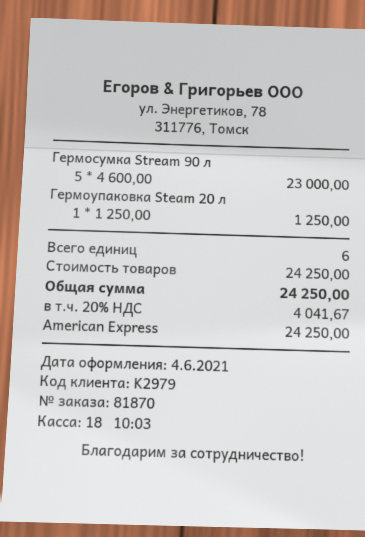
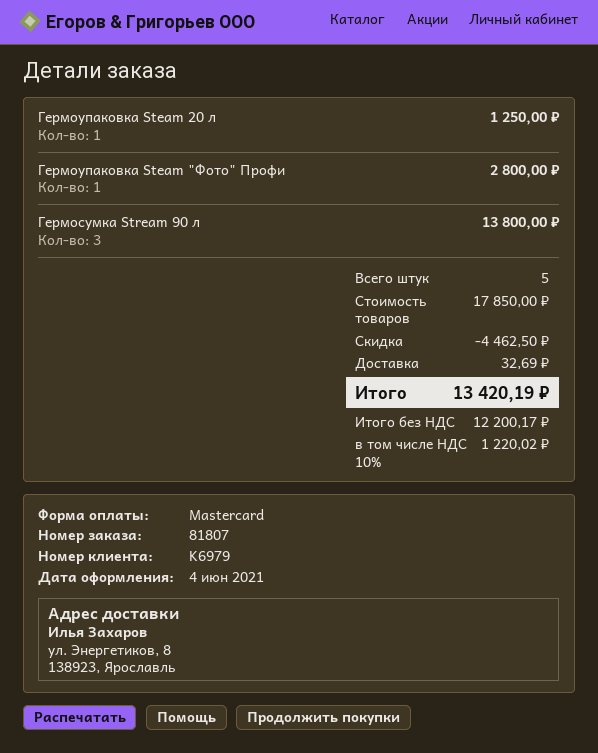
order number: 81870 -> 81807
customer number: K2979 -> K6979
payment method: American Express -> Mastercard
Гермосумка Stream 90 л: 5 for 23000.00 -> 3 for 13800.00
Гермоупаковка Steam "Фото" Профи: none -> 1 for 2800.00
total quantity: 6 -> 5
subtotal: 24250.00 -> 17850.00
discount: none -> 4462.50
shipping: none -> 32.69
tax: 20% = 4041.67 -> 10% = 1220.02
total: 24250.00 -> 13420.19

